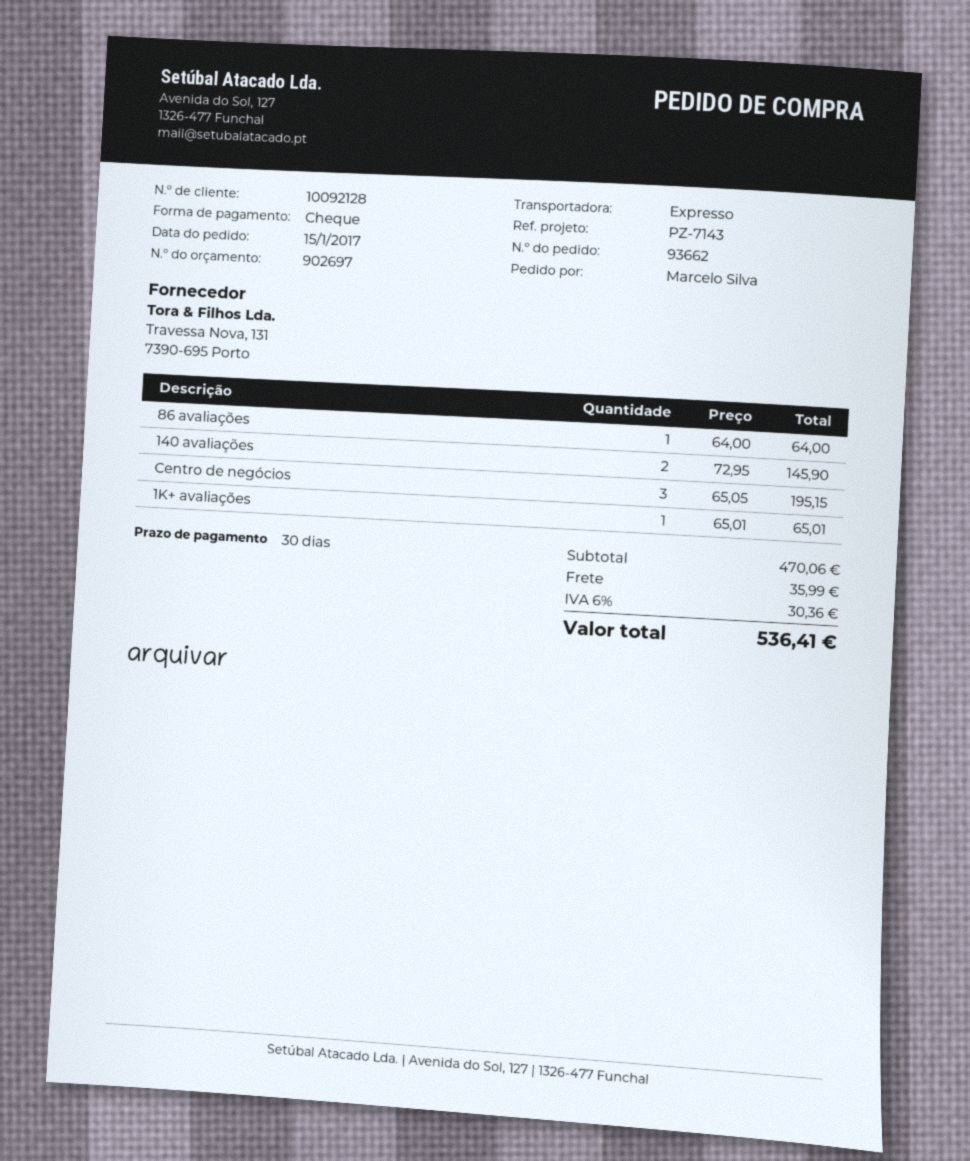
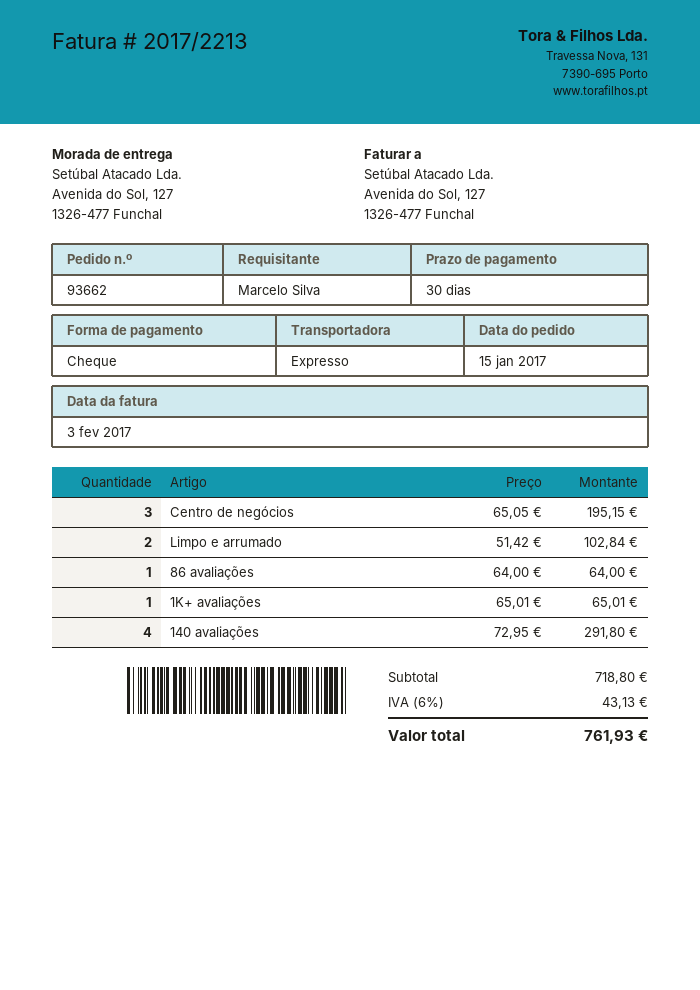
140 avaliações: 2 x 72.95 = 145.90 -> 4 x 72.95 = 291.80
Limpo e arrumado: none -> 2 x 51.42 = 102.84
subtotal: 470.06 -> 718.80
shipping: 35.99 -> none
tax: 6% = 30.36 -> 6% = 43.13
total: 536.41 -> 761.93

